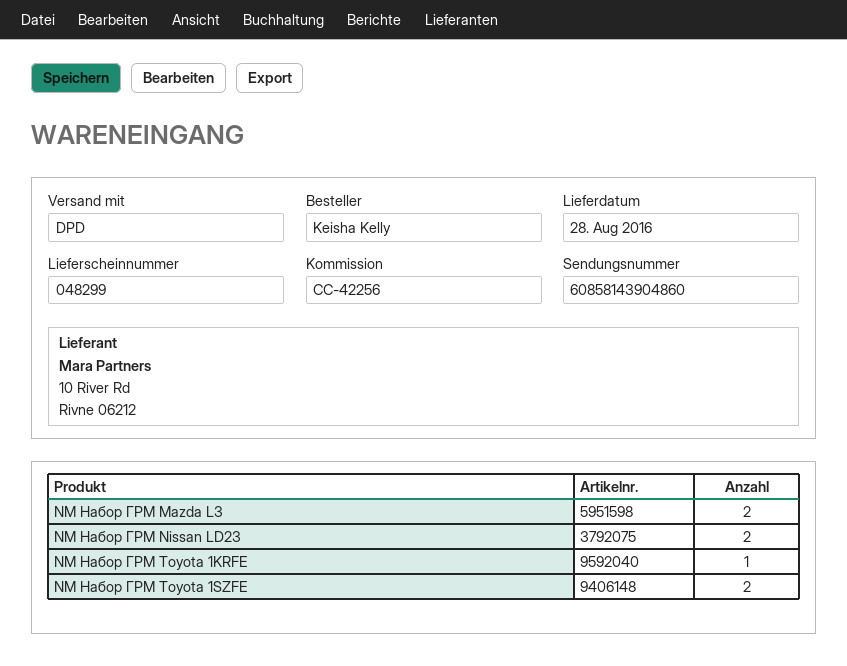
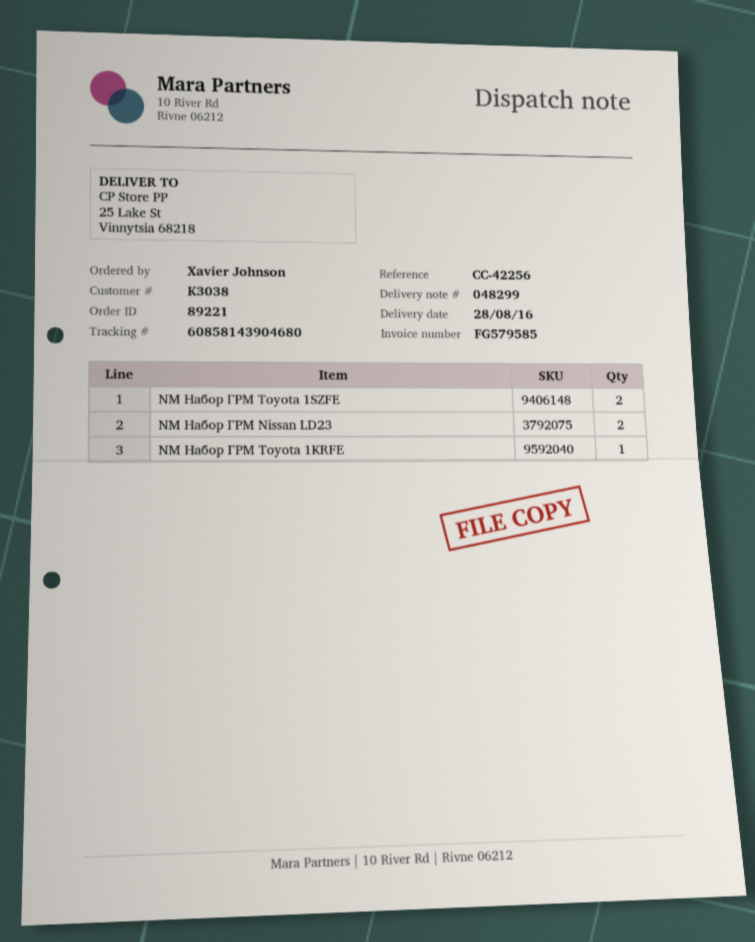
ordered by: Keisha Kelly -> Xavier Johnson
tracking number: 60858143904860 -> 60858143904680
NM Набор ГРМ Mazda L3: 2 -> none

